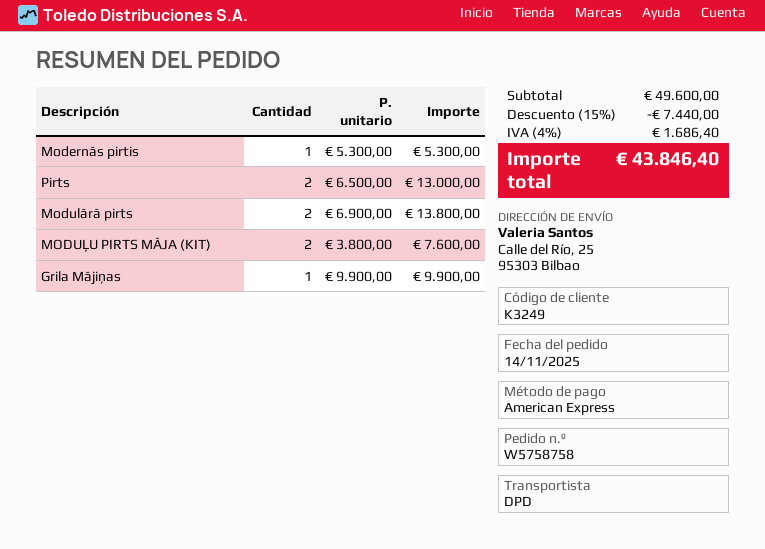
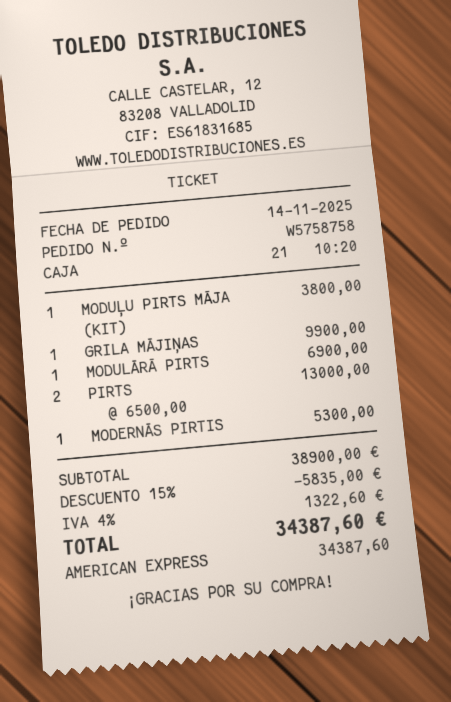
Modulārā pirts: 2 x 6900.00 = 13800.00 -> 1 x 6900.00 = 6900.00
MODUĻU PIRTS MĀJA (KIT): 2 x 3800.00 = 7600.00 -> 1 x 3800.00 = 3800.00
subtotal: 49600.00 -> 38900.00
discount: 15% = 7440.00 -> 15% = 5835.00
tax: 4% = 1686.40 -> 4% = 1322.60
total: 43846.40 -> 34387.60

